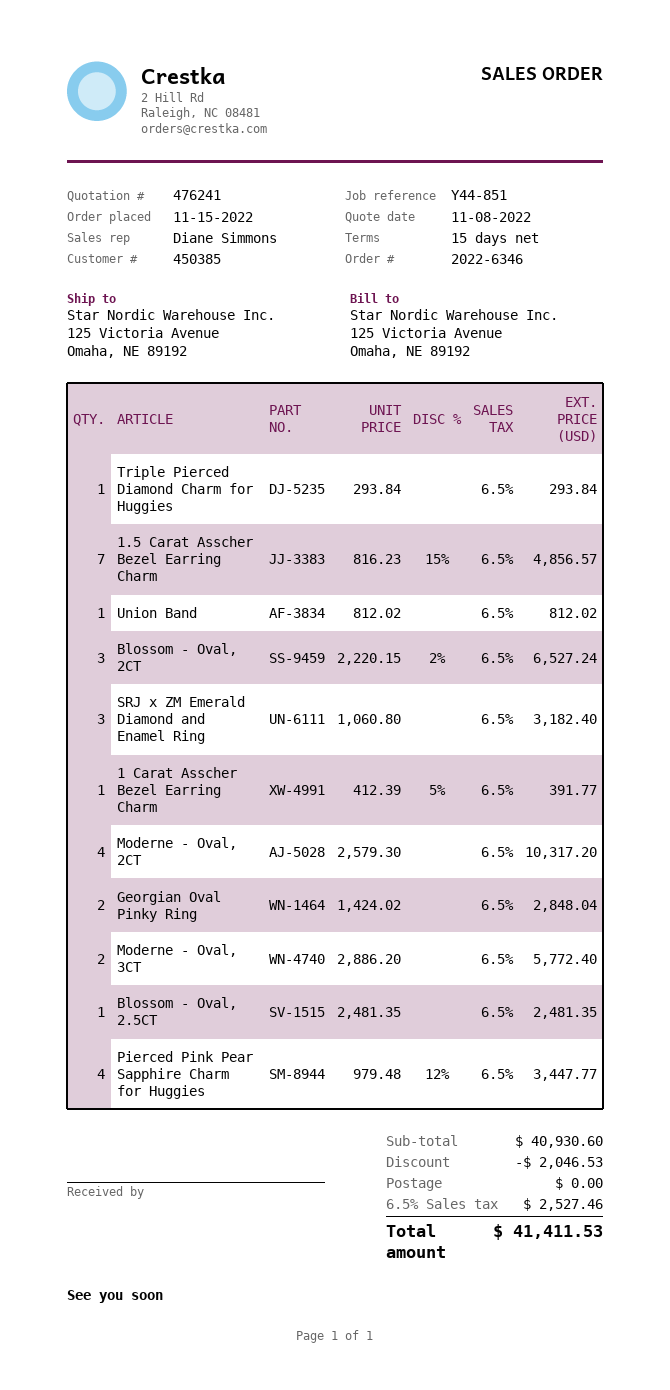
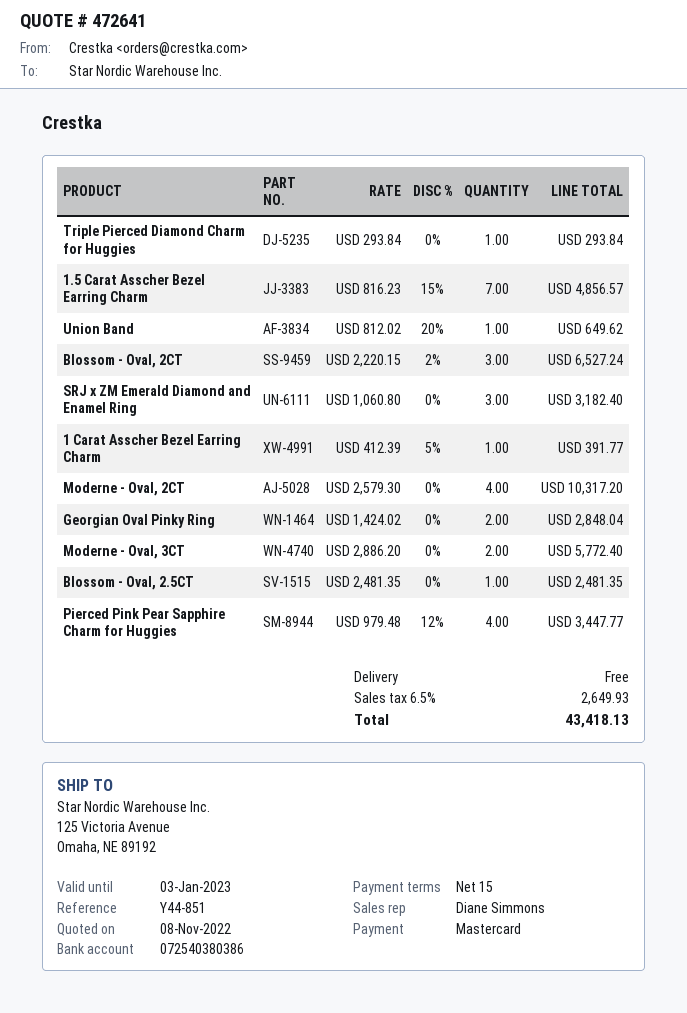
quote number: 476241 -> 472641
Union Band: 1 x 812.02 = 812.02 -> 1 x 812.02 - 20% = 649.62
discount: 2046.53 -> none
tax: 6.5% = 2527.46 -> 6.5% = 2649.93
total: 41411.53 -> 43418.13

